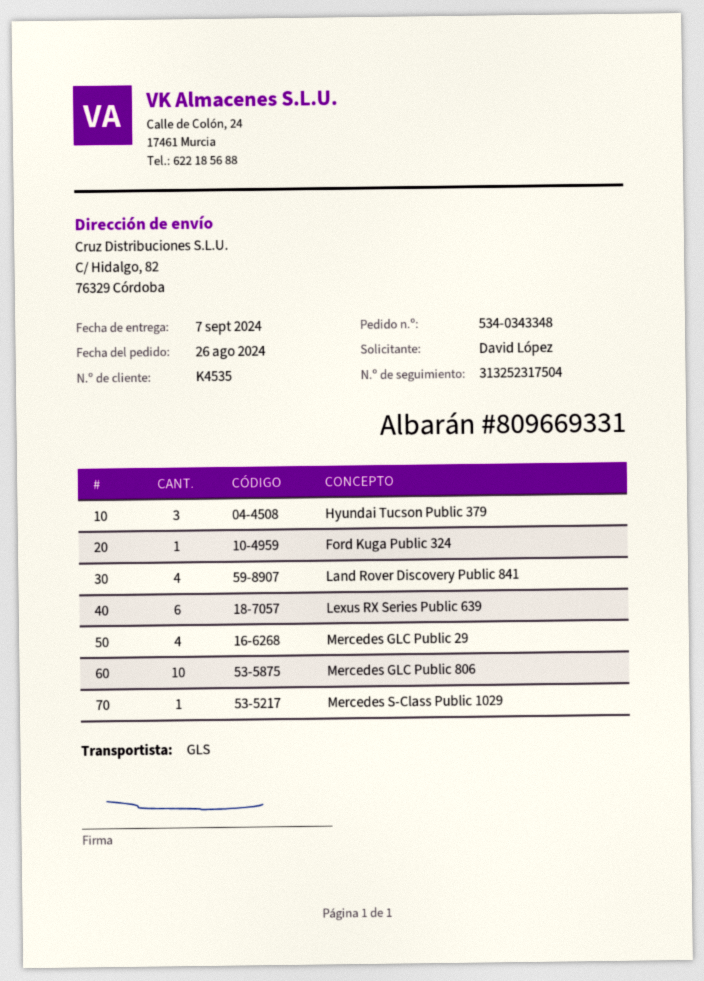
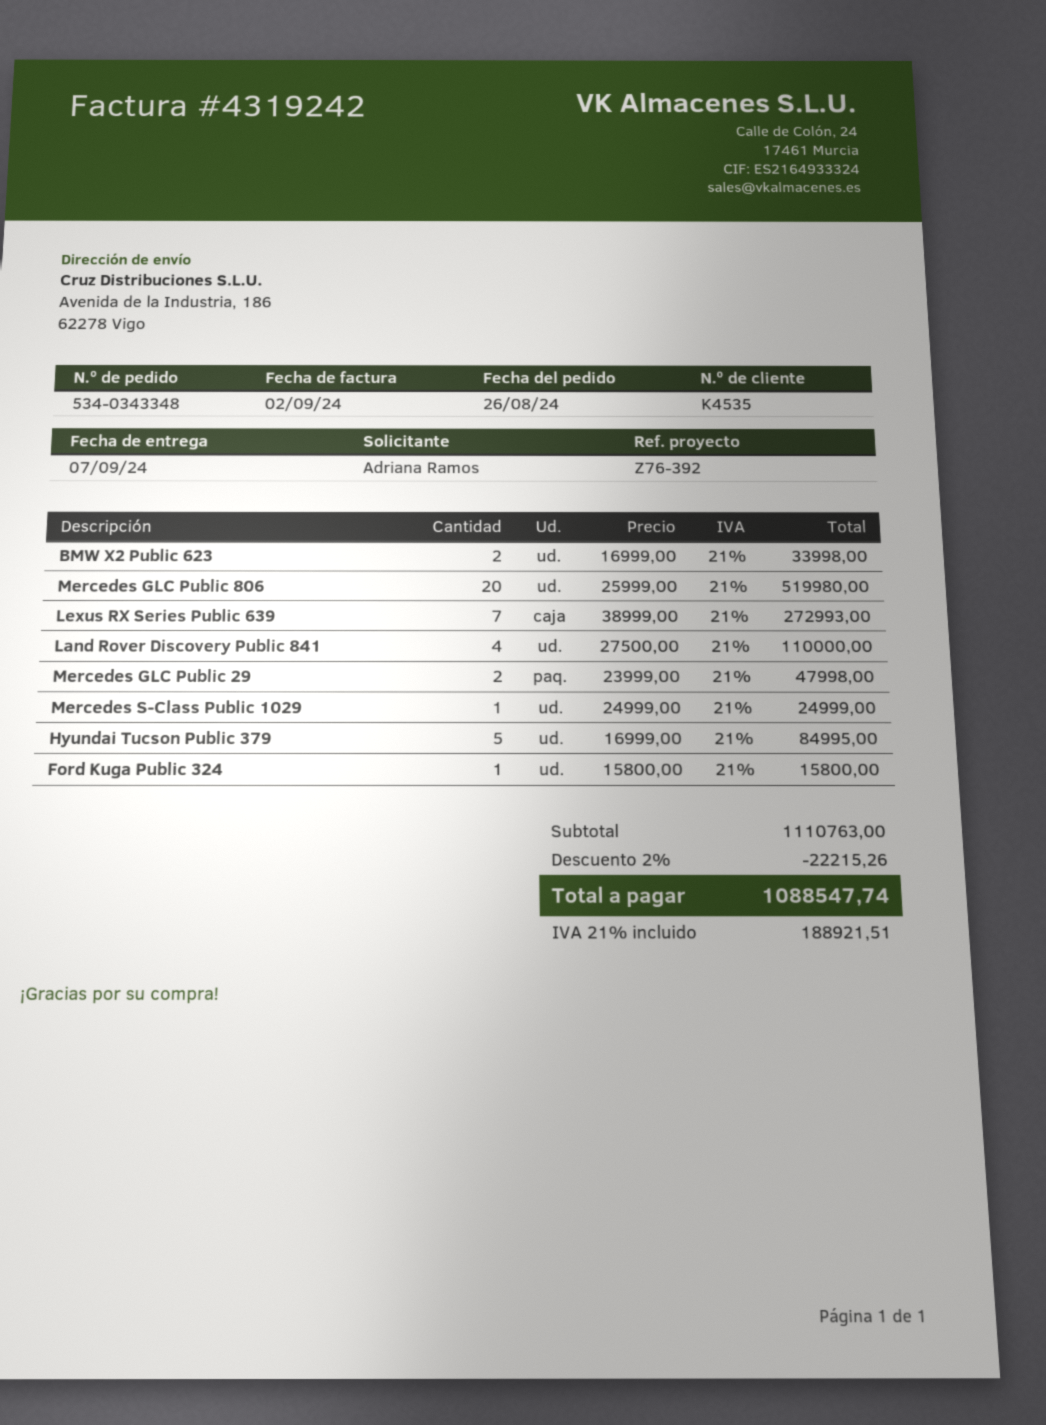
ordered by: David López -> Adriana Ramos
ship to: C/ Hidalgo, 82, 76329 Córdoba -> Avenida de la Industria, 186, 62278 Vigo
Hyundai Tucson Public 379: 3 -> 5
Lexus RX Series Public 639: 6 -> 7
Mercedes GLC Public 29: 4 -> 2
Mercedes GLC Public 806: 10 -> 20
BMW X2 Public 623: none -> 2

